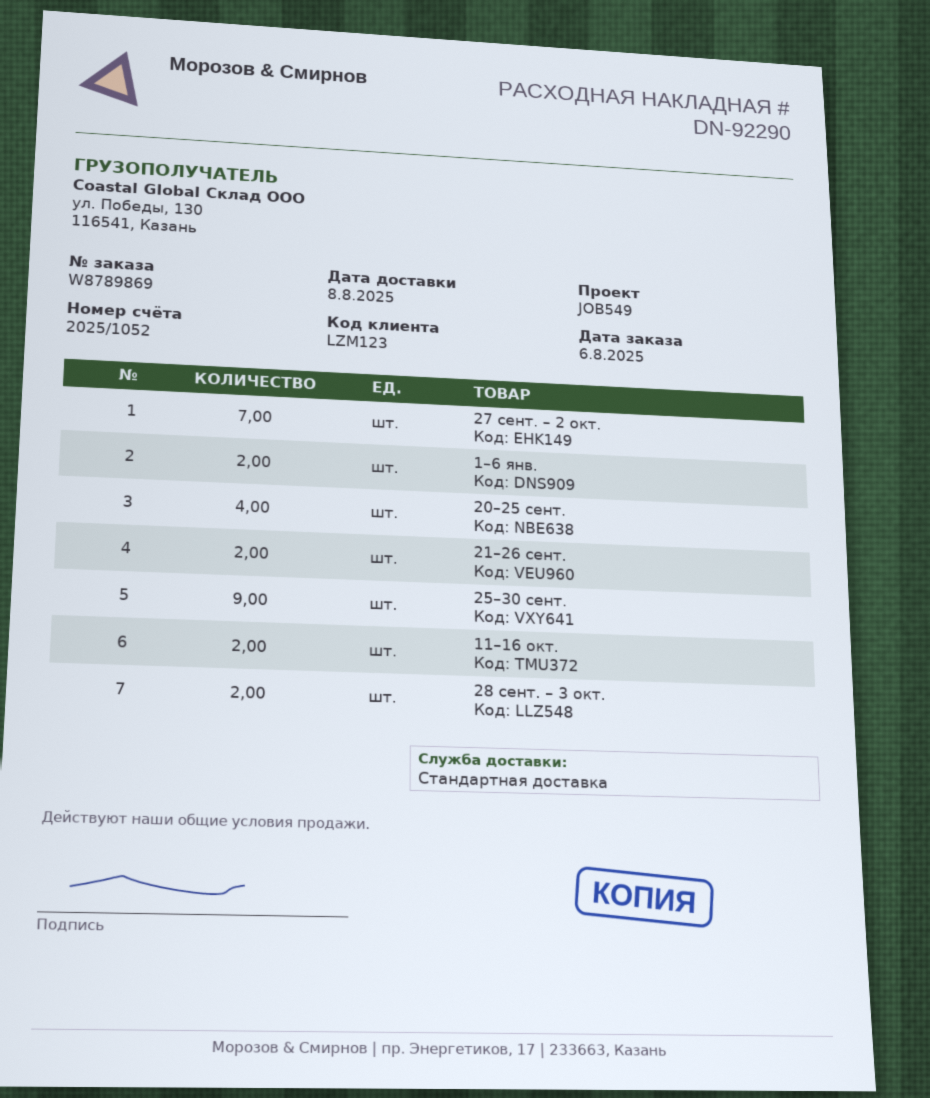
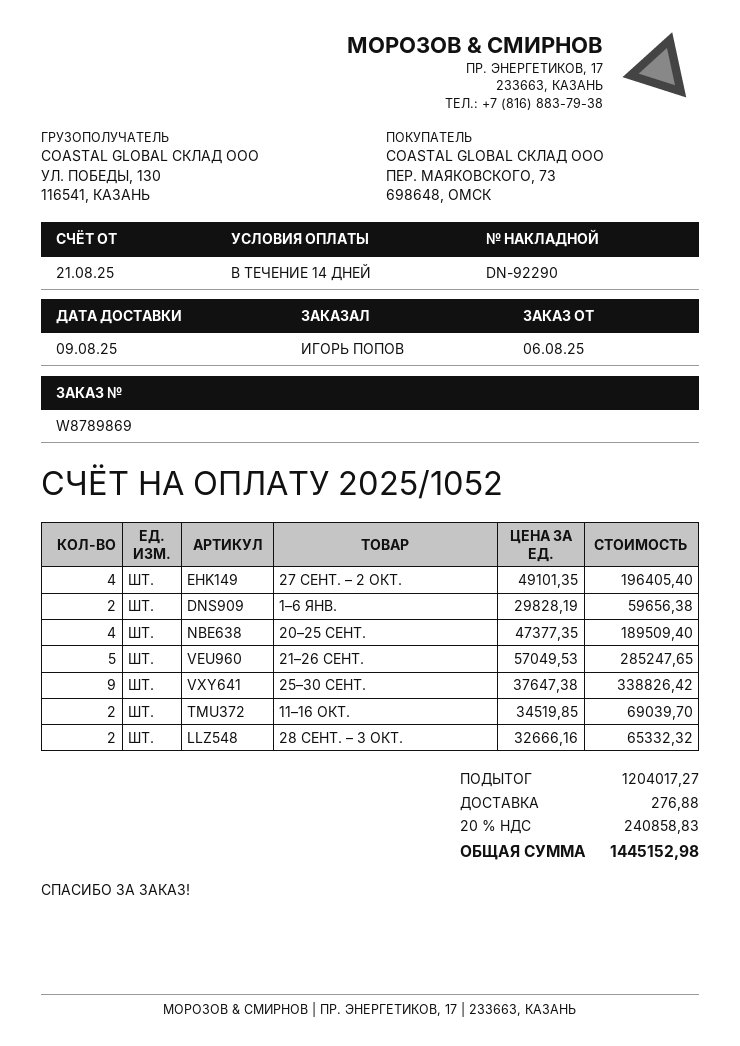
delivery date: 2025-08-08 -> 2025-08-09
27 сент. – 2 окт.: 7 -> 4
21–26 сент.: 2 -> 5

